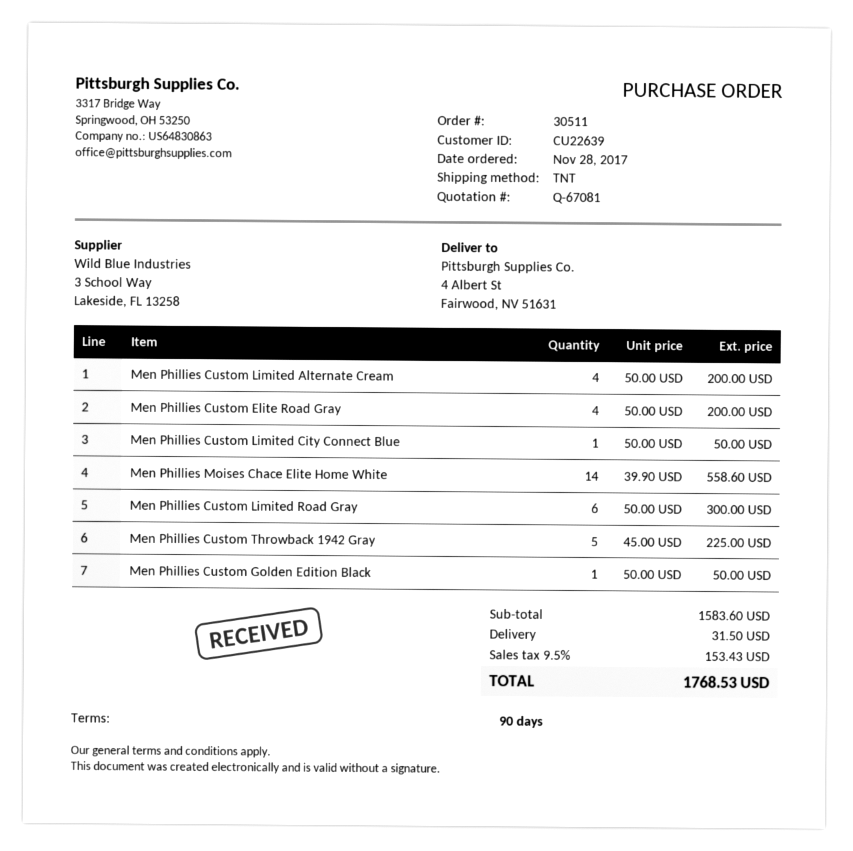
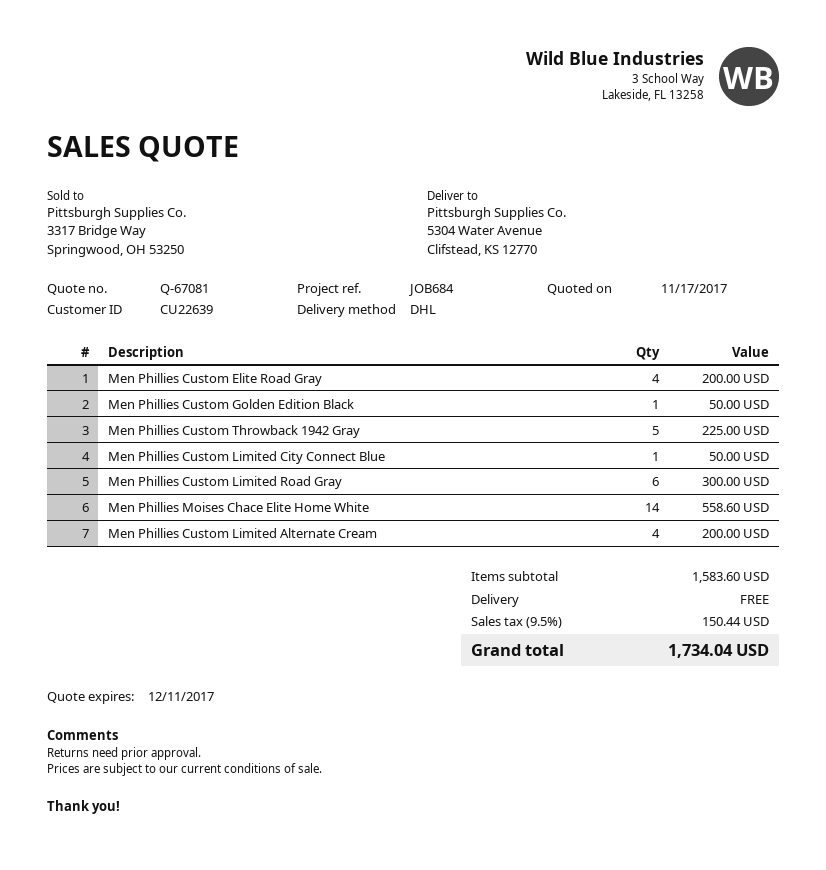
shipping method: TNT -> DHL
ship to: 4 Albert St, Fairwood, NV 51631 -> 5304 Water Avenue, Clifstead, KS 12770
shipping: 31.50 -> 0.00
tax: 9.5% = 153.43 -> 9.5% = 150.44
total: 1768.53 -> 1734.04

